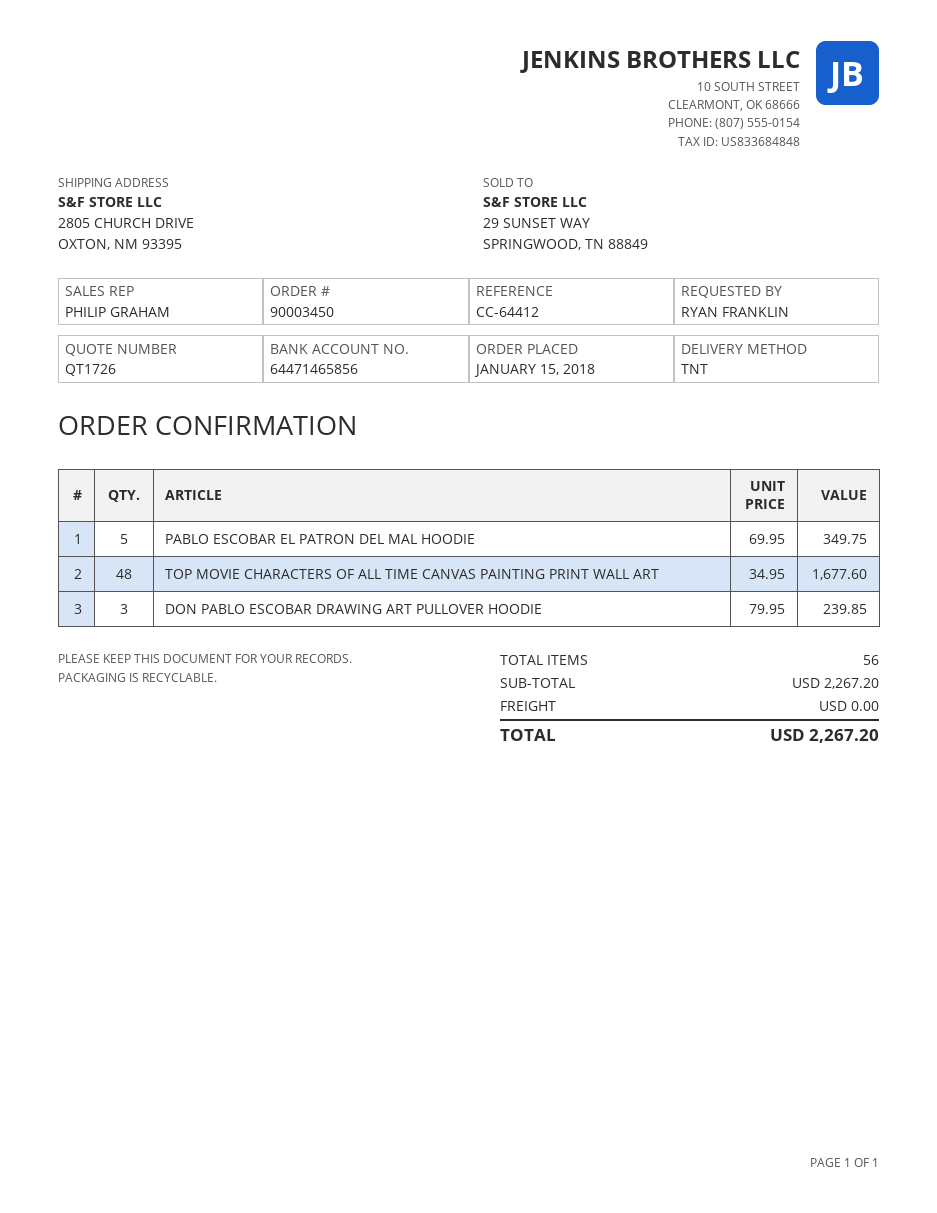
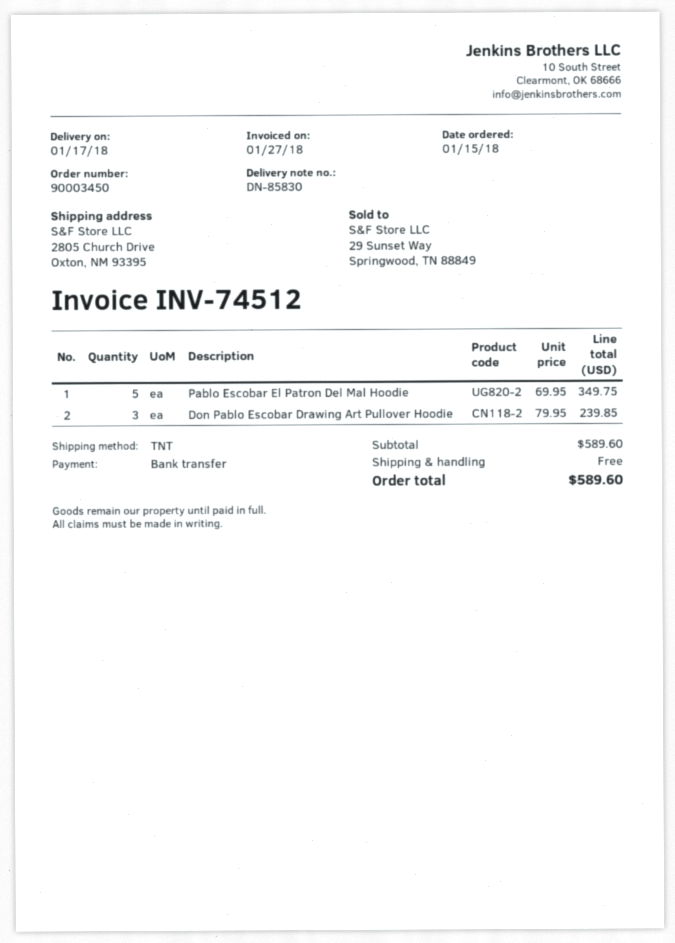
TOP MOVIE CHARACTERS OF ALL TIME CANVAS PAINTING PRINT WALL ART: 48 x 34.95 = 1677.60 -> none
subtotal: 2267.20 -> 589.60
total: 2267.20 -> 589.60

